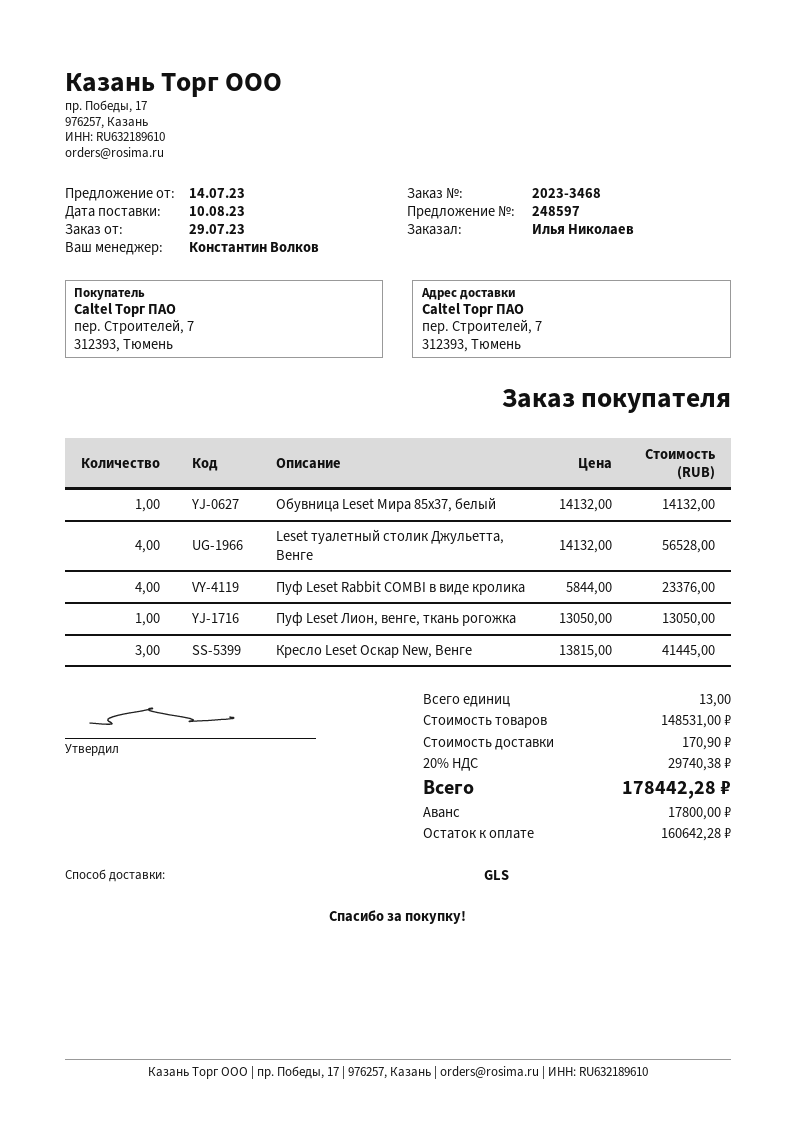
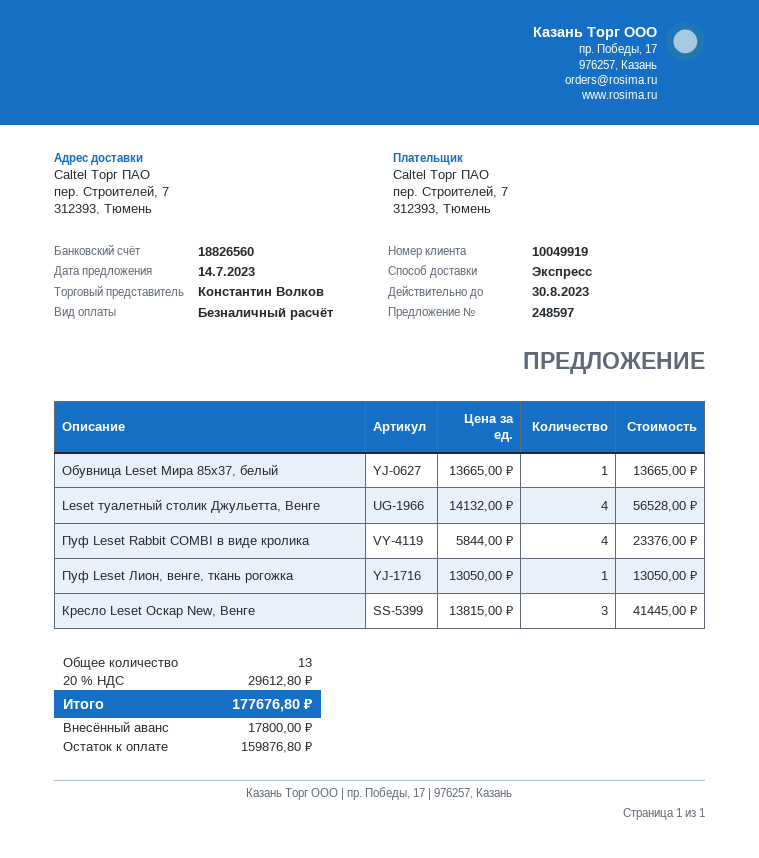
shipping method: GLS -> express
Обувница Leset Мира 85х37, белый: 1 x 14132.00 = 14132.00 -> 1 x 13665.00 = 13665.00
shipping: 170.90 -> none
tax: 20% = 29740.38 -> 20% = 29612.80
total: 178442.28 -> 177676.80
balance: 160642.28 -> 159876.80

